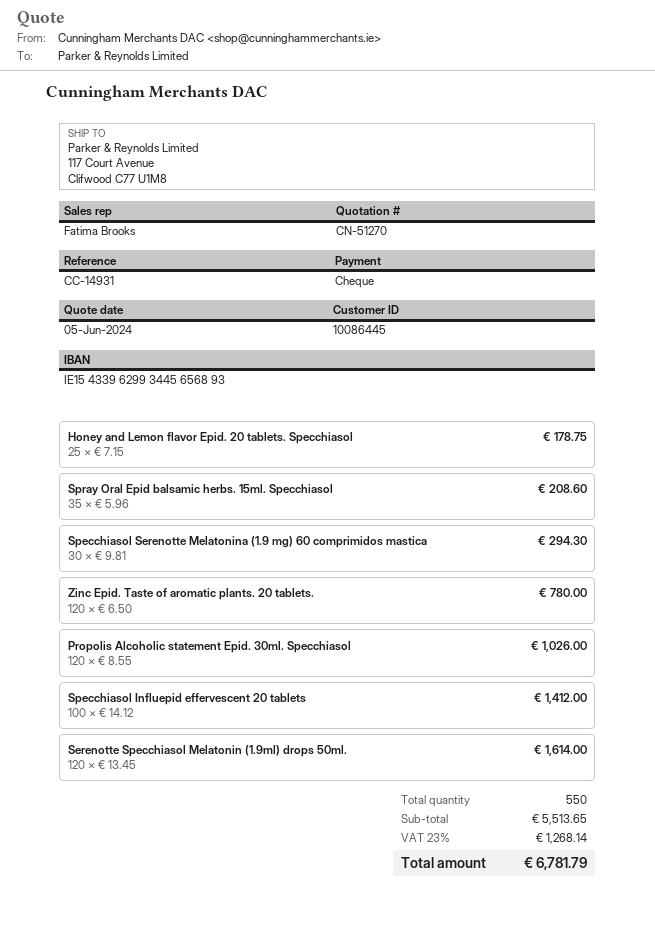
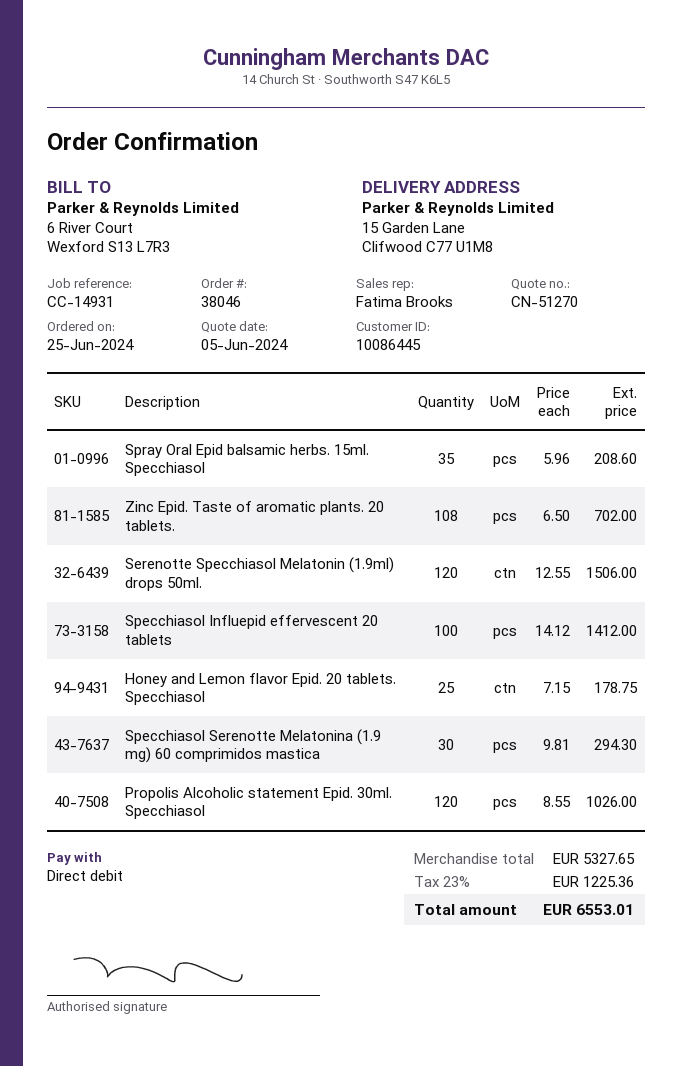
payment method: cheque -> direct debit
ship to: 117 Court Avenue, Clifwood C77 U1M8 -> 15 Garden Lane, Clifwood C77 U1M8
Zinc Epid. Taste of aromatic plants. 20 tablets.: 120 x 6.50 = 780.00 -> 108 x 6.50 = 702.00
Serenotte Specchiasol Melatonin (1.9ml) drops 50ml.: 120 x 13.45 = 1614.00 -> 120 x 12.55 = 1506.00
subtotal: 5513.65 -> 5327.65
tax: 23% = 1268.14 -> 23% = 1225.36
total: 6781.79 -> 6553.01

